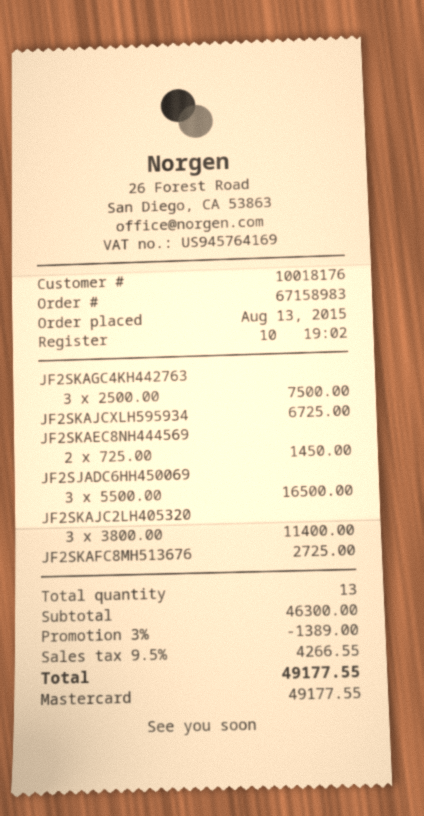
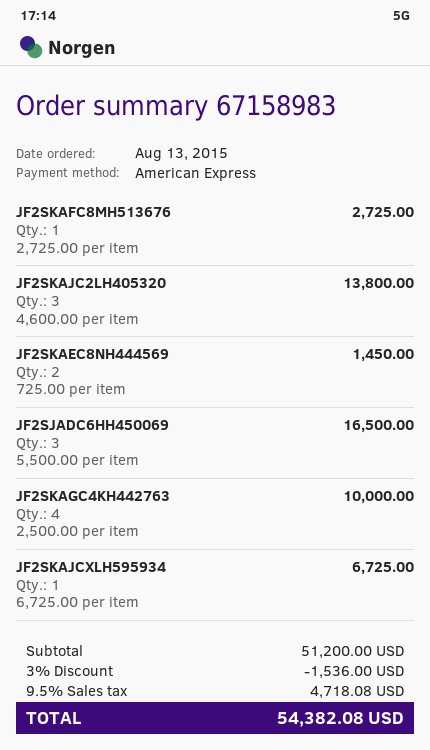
payment method: Mastercard -> American Express
JF2SKAGC4KH442763: 3 x 2500.00 = 7500.00 -> 4 x 2500.00 = 10000.00
JF2SKAJC2LH405320: 3 x 3800.00 = 11400.00 -> 3 x 4600.00 = 13800.00
subtotal: 46300.00 -> 51200.00
discount: 3% = 1389.00 -> 3% = 1536.00
tax: 9.5% = 4266.55 -> 9.5% = 4718.08
total: 49177.55 -> 54382.08

